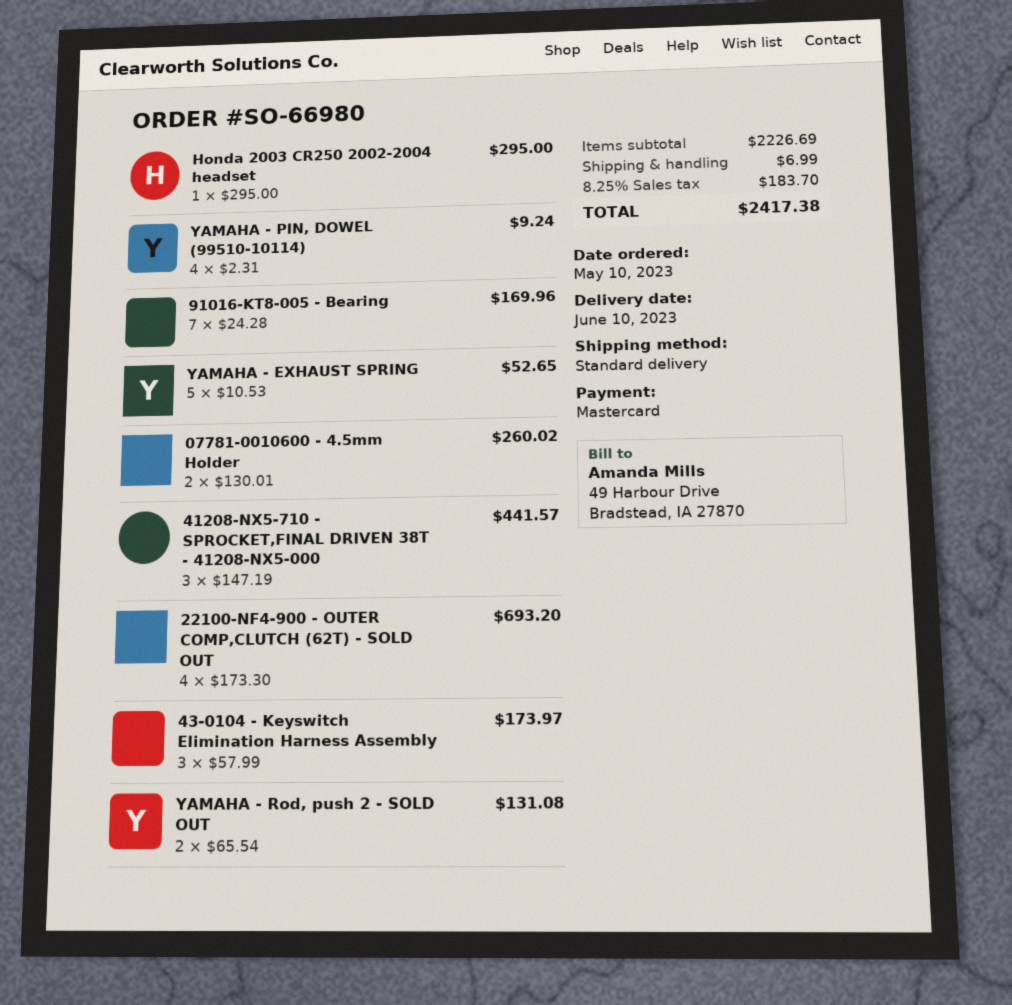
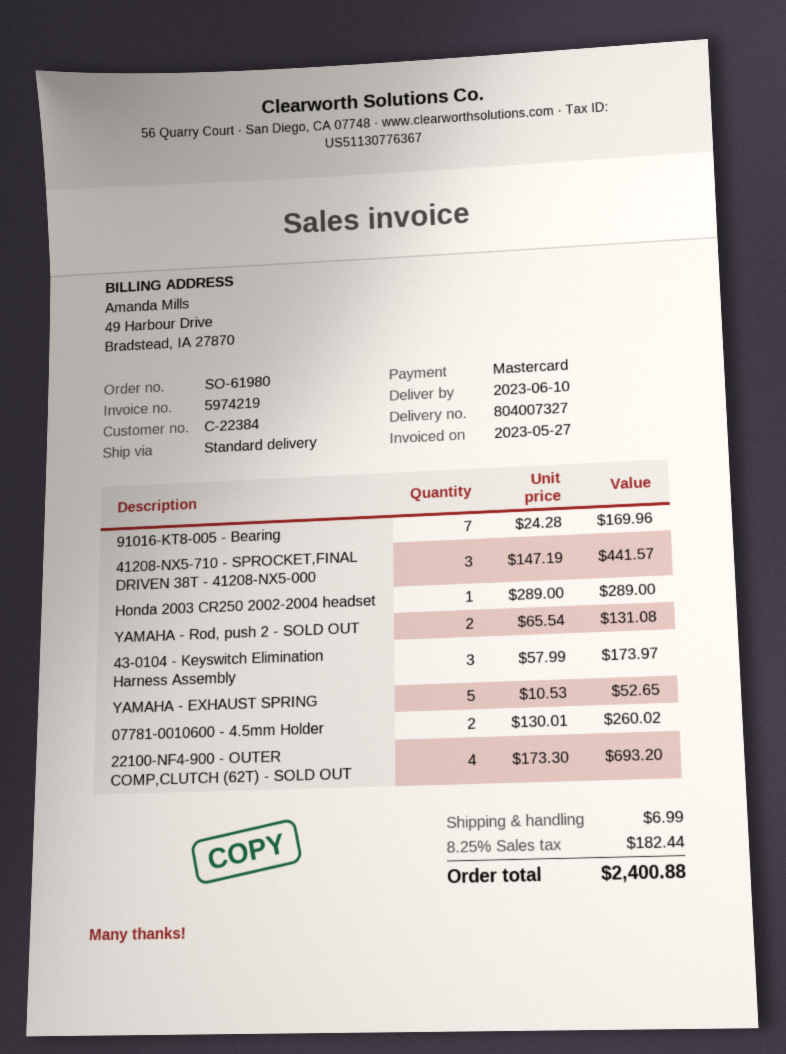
order number: SO-66980 -> SO-61980
Honda 2003 CR250 2002-2004 headset: 1 x 295.00 = 295.00 -> 1 x 289.00 = 289.00
YAMAHA - PIN, DOWEL (99510-10114): 4 x 2.31 = 9.24 -> none
tax: 8.25% = 183.70 -> 8.25% = 182.44
total: 2417.38 -> 2400.88

